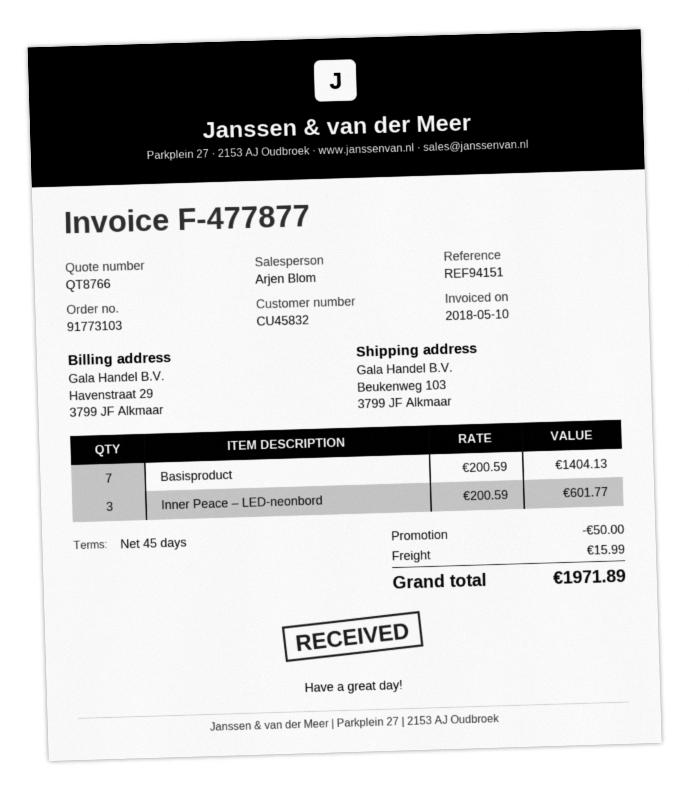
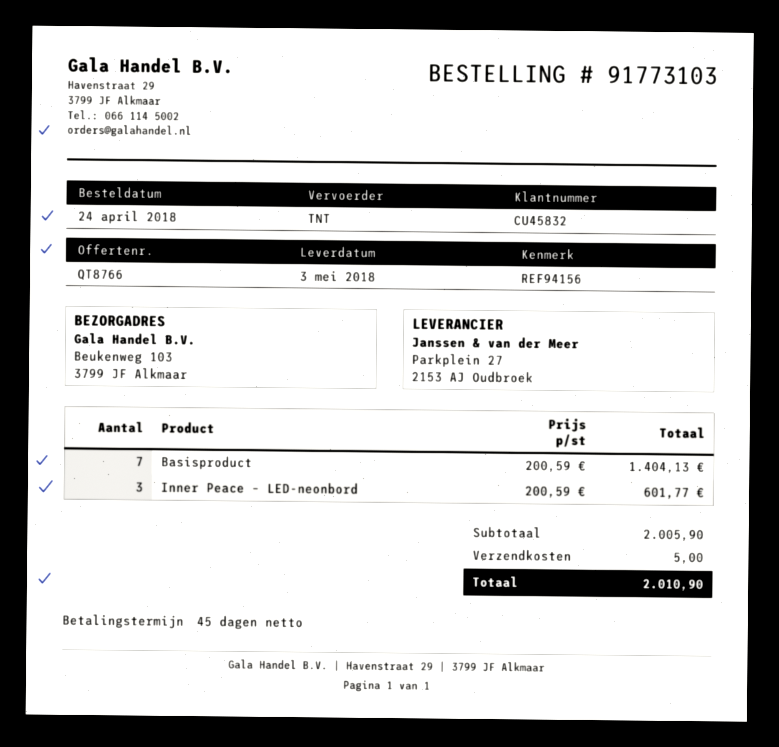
reference: REF94151 -> REF94156
discount: 50.00 -> none
shipping: 15.99 -> 5.00
total: 1971.89 -> 2010.90

